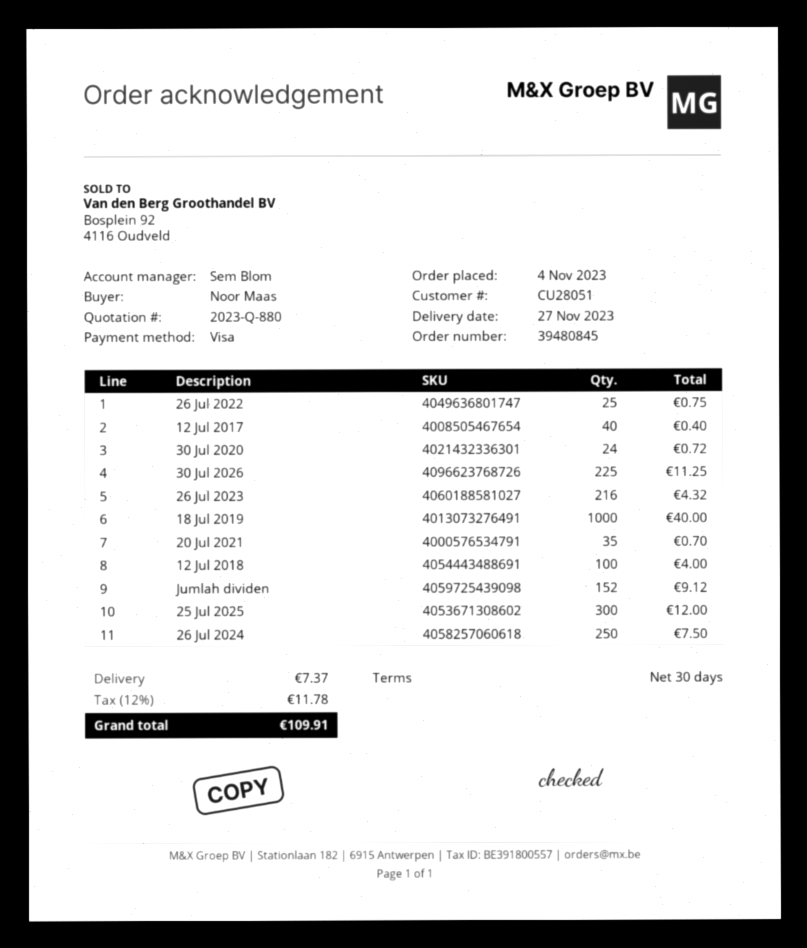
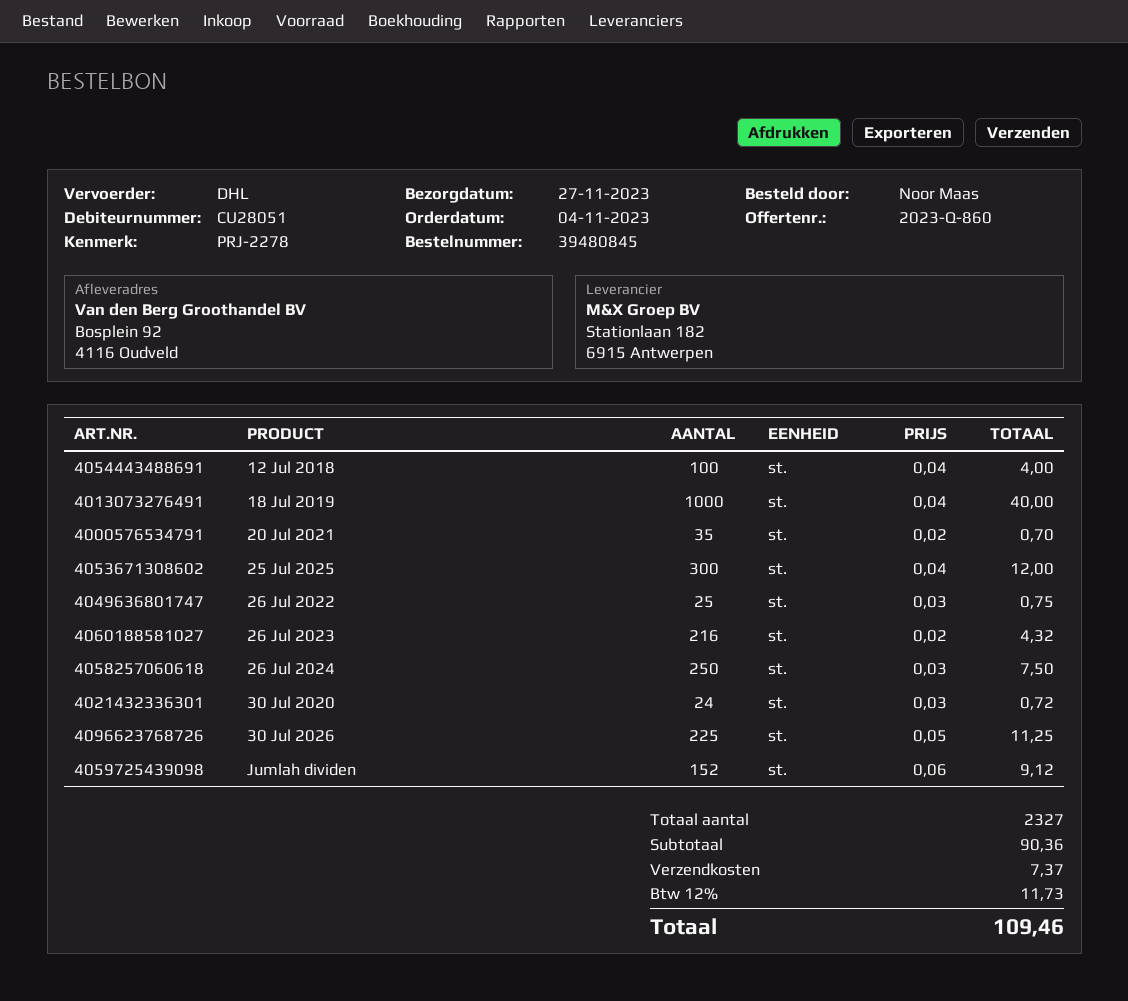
quote number: 2023-Q-880 -> 2023-Q-860
12 Jul 2017: 40 for 0.40 -> none
tax: 12% = 11.78 -> 12% = 11.73
total: 109.91 -> 109.46

